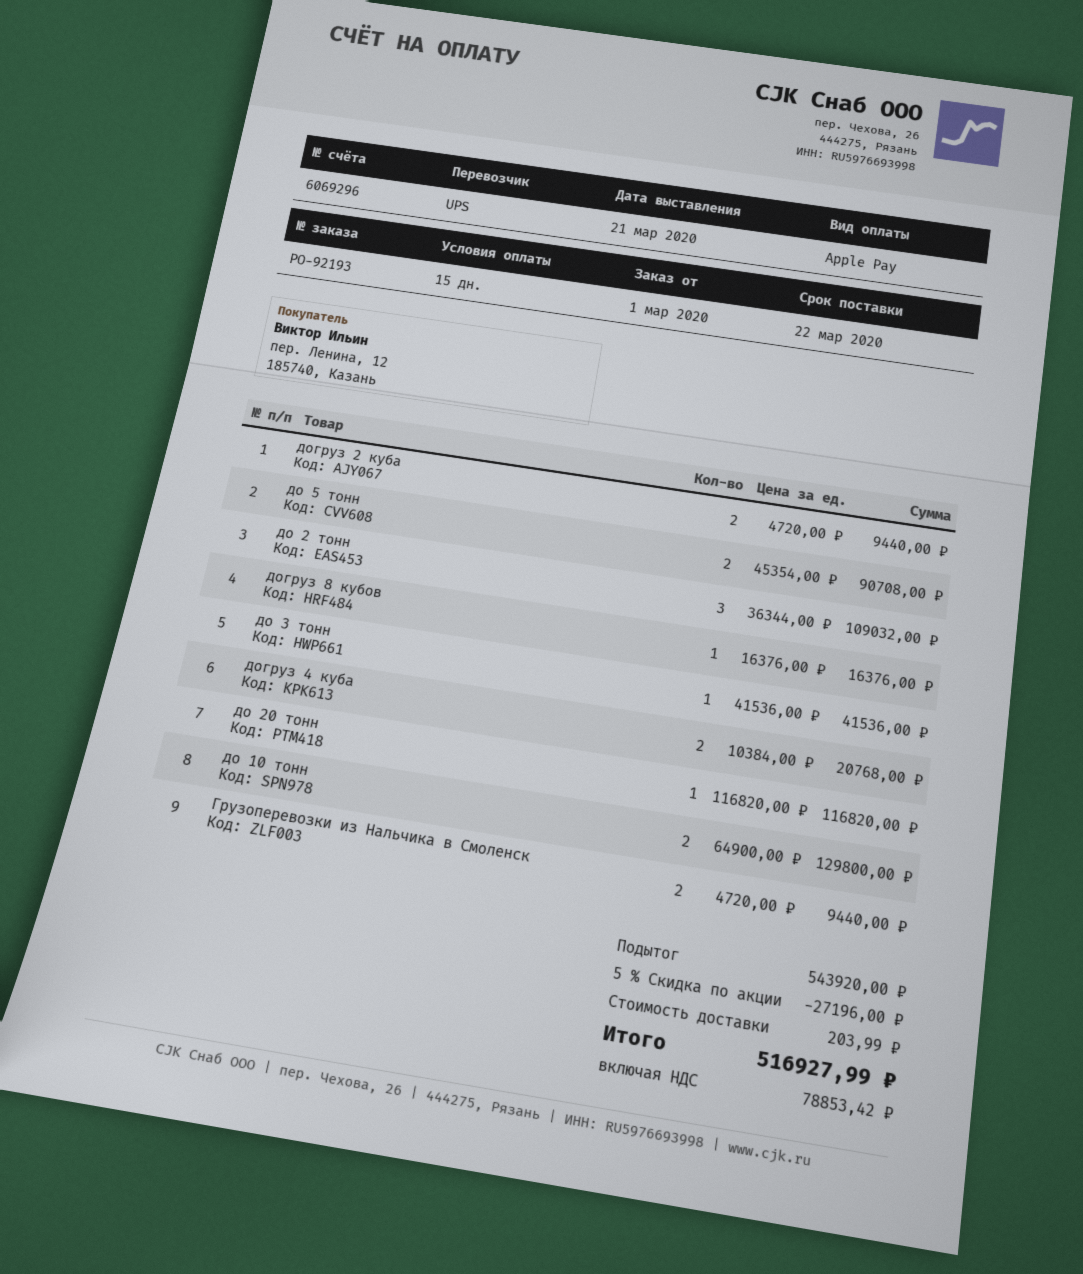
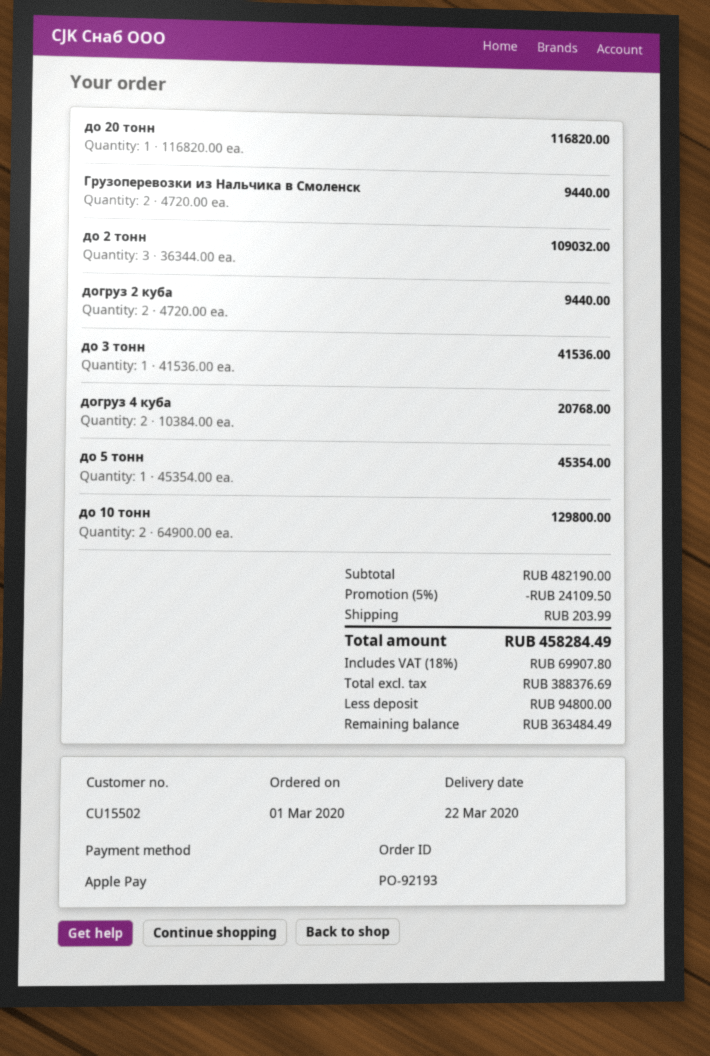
до 5 тонн: 2 x 45354.00 = 90708.00 -> 1 x 45354.00 = 45354.00
догруз 8 кубов: 1 x 16376.00 = 16376.00 -> none
subtotal: 543920.00 -> 482190.00
discount: 5% = 27196.00 -> 5% = 24109.50
tax: 78853.42 -> 69907.80
total: 516927.99 -> 458284.49

